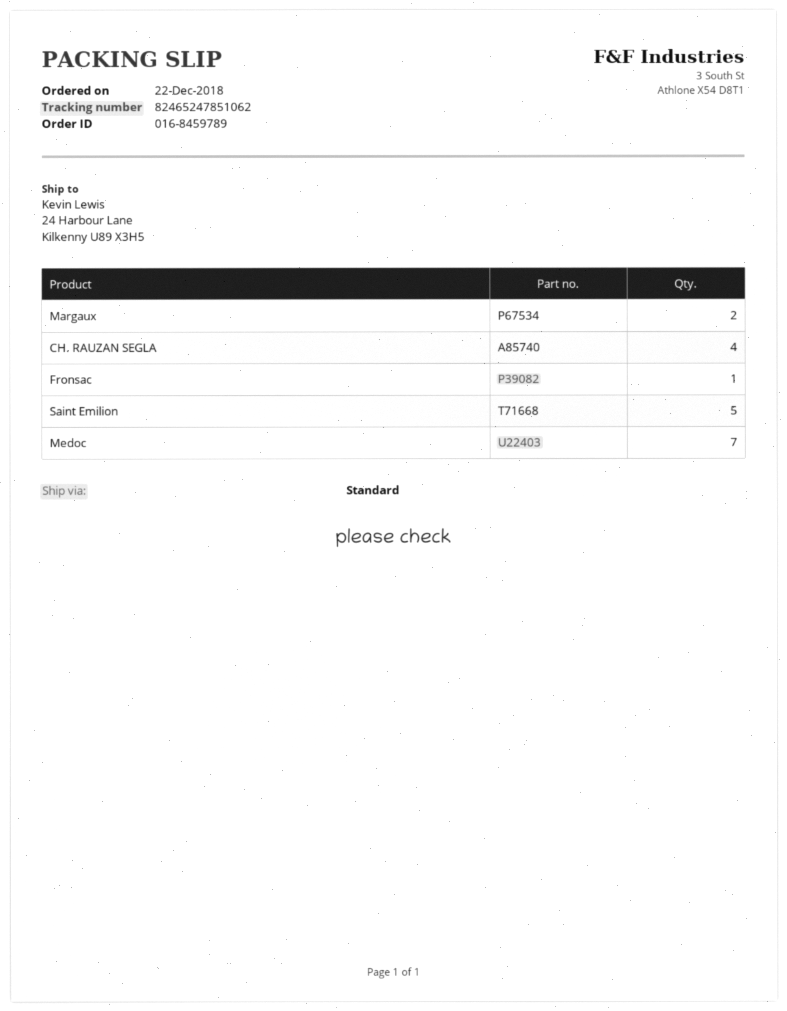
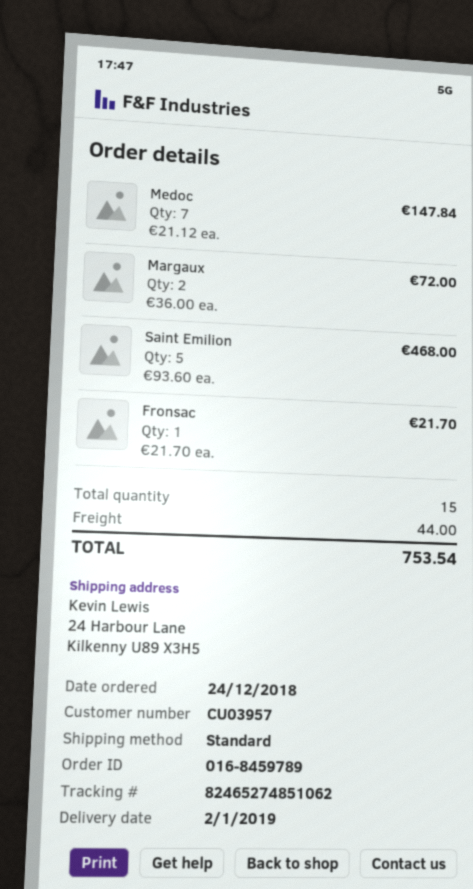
order date: 2018-12-22 -> 2018-12-24
tracking number: 82465247851062 -> 82465274851062
CH. RAUZAN SEGLA: 4 -> none

